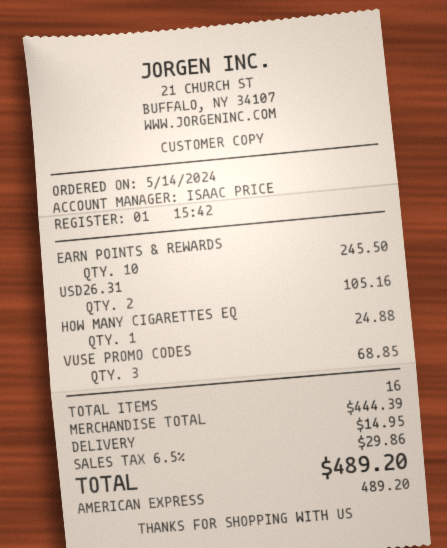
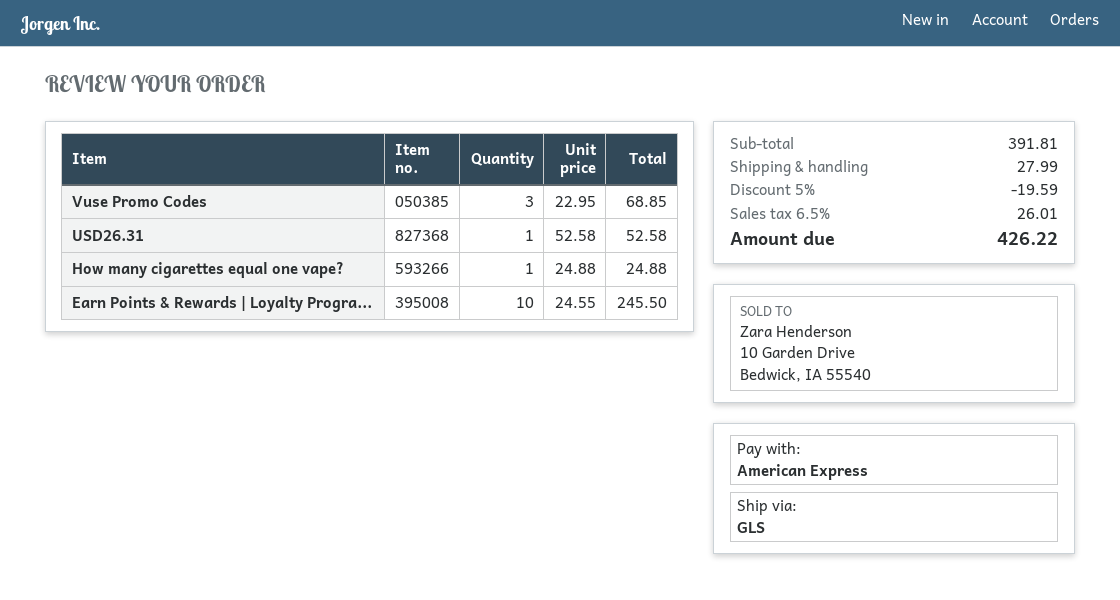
USD26.31: 2 for 105.16 -> 1 for 52.58
subtotal: 444.39 -> 391.81
discount: none -> 5% = 19.59
shipping: 14.95 -> 27.99
tax: 6.5% = 29.86 -> 6.5% = 26.01
total: 489.20 -> 426.22

